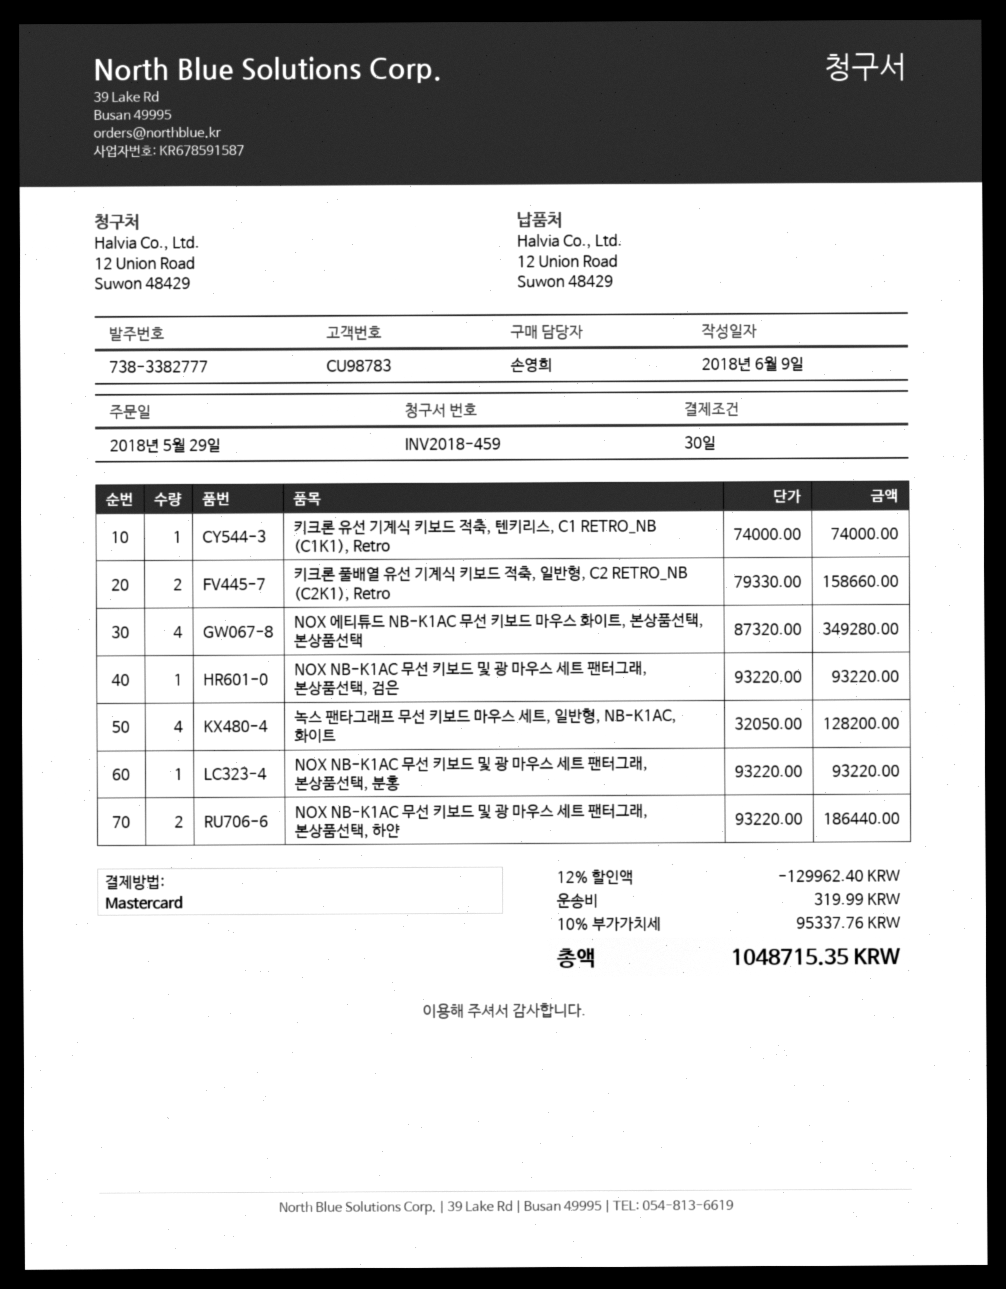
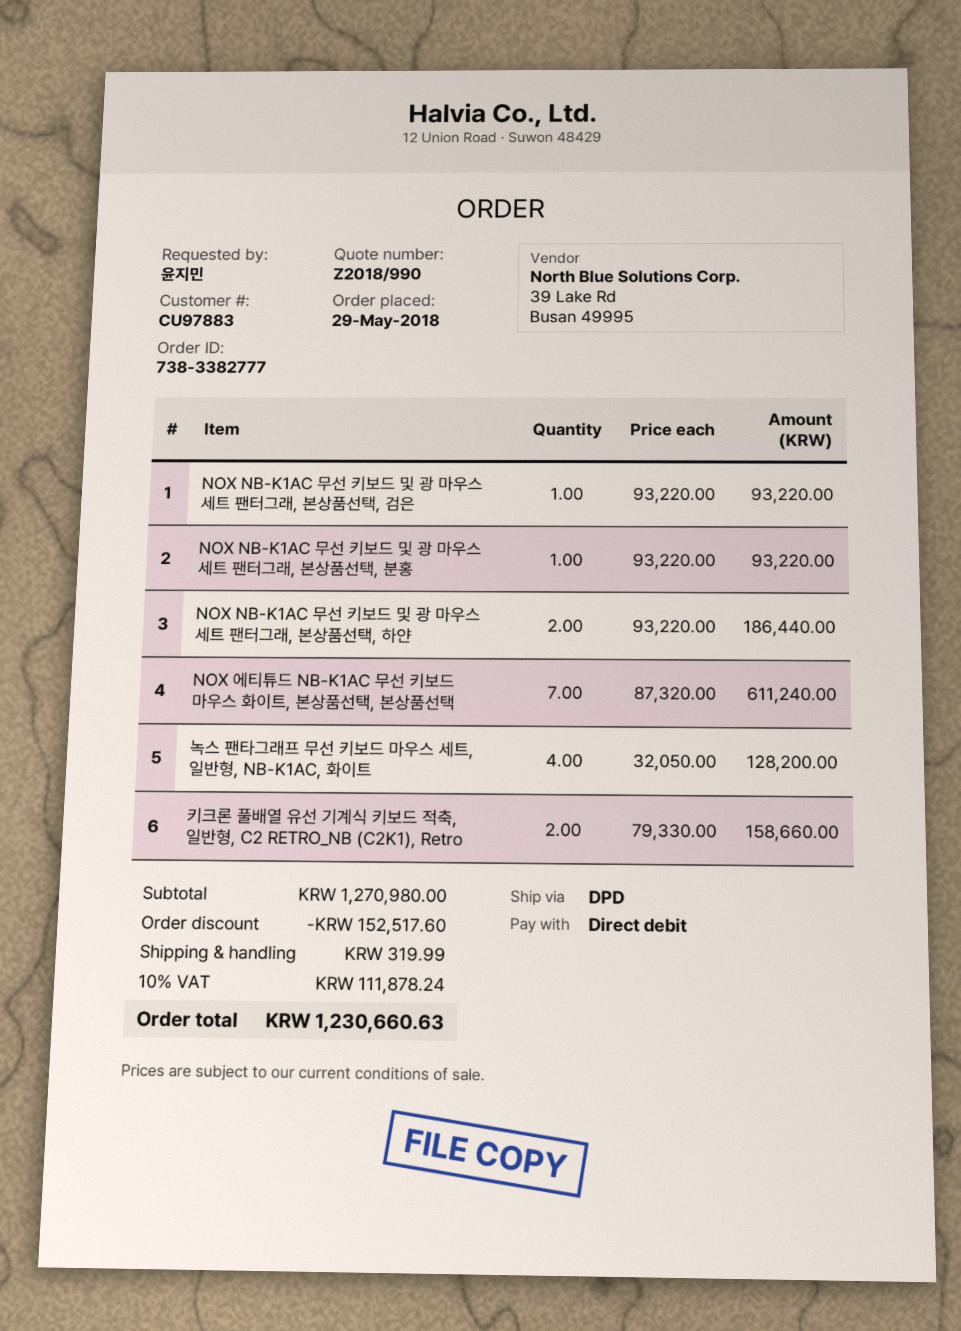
customer number: CU98783 -> CU97883
ordered by: 손영희 -> 윤지민
payment method: Mastercard -> direct debit
키크론 유선 기계식 키보드 적축, 텐키리스, C1 RETRO_NB (C1K1), Retro: 1 x 74000.00 = 74000.00 -> none
NOX 에티튜드 NB-K1AC 무선 키보드 마우스 화이트, 본상품선택, 본상품선택: 4 x 87320.00 = 349280.00 -> 7 x 87320.00 = 611240.00
discount: 129962.40 -> 152517.60
tax: 10% = 95337.76 -> 10% = 111878.24
total: 1048715.35 -> 1230660.63

